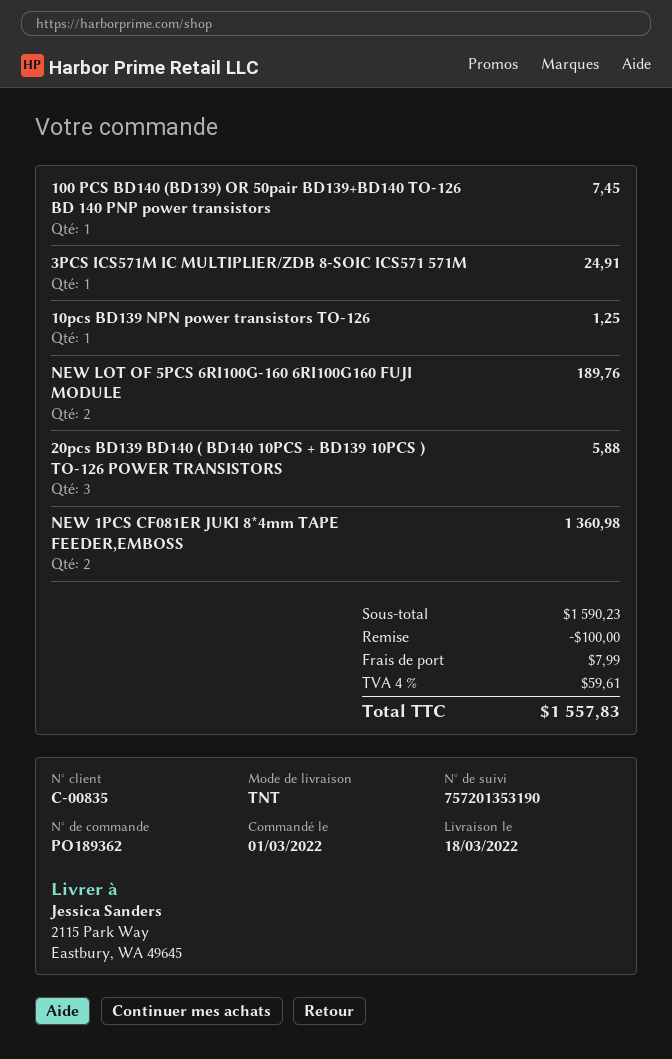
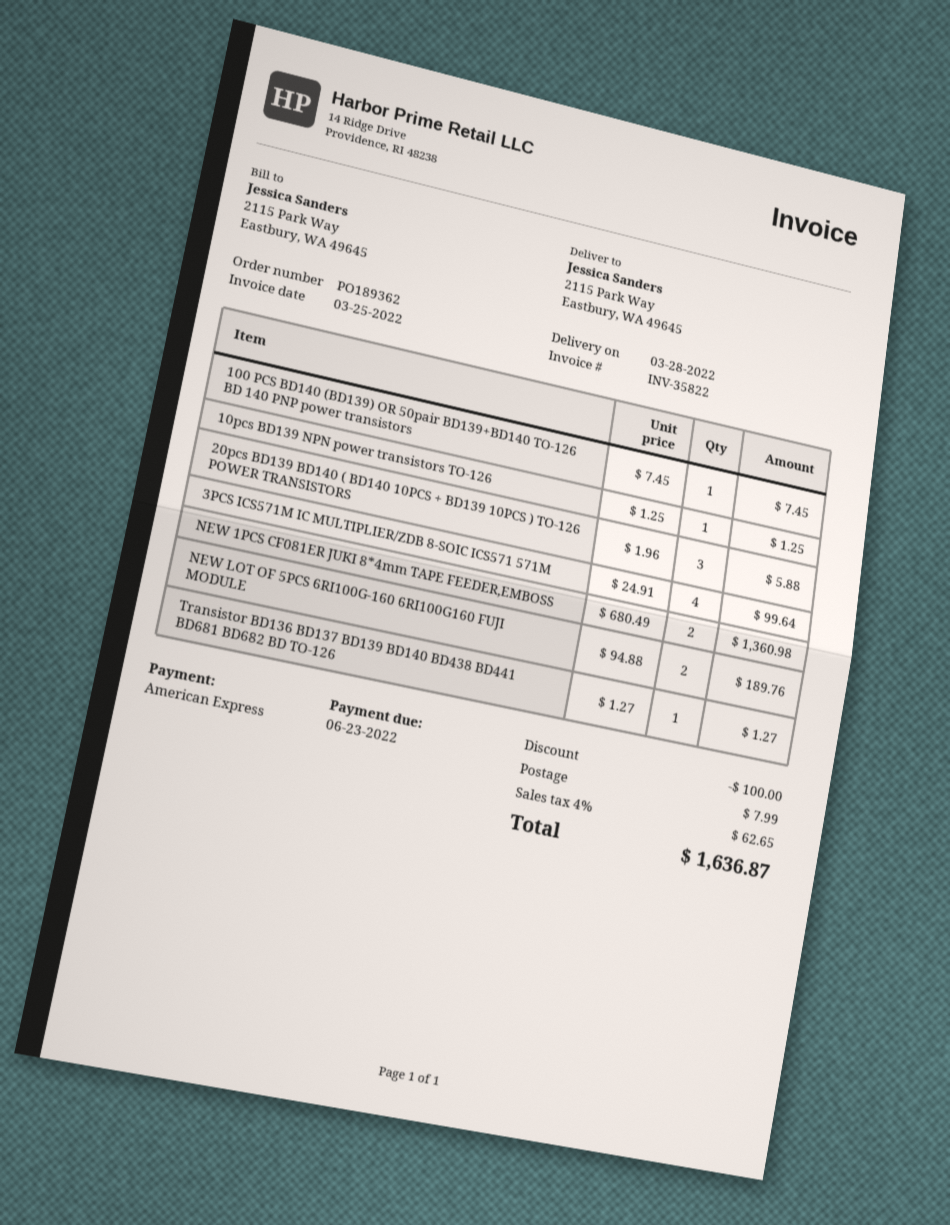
delivery date: 2022-03-18 -> 2022-03-28
3PCS ICS571M IC MULTIPLIER/ZDB 8-SOIC ICS571 571M: 1 for 24.91 -> 4 for 99.64
Transistor BD136 BD137 BD139 BD140 BD438 BD441 BD681 BD682 BD TO-126: none -> 1 for 1.27
tax: 4% = 59.61 -> 4% = 62.65
total: 1557.83 -> 1636.87

